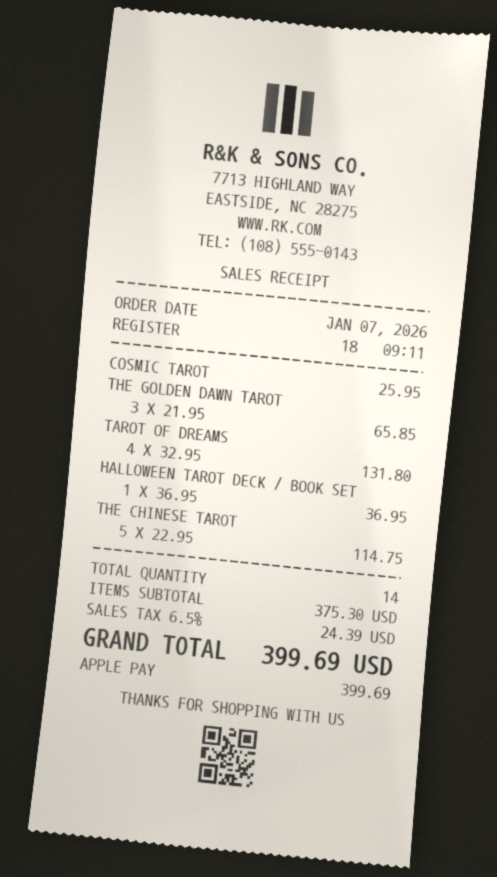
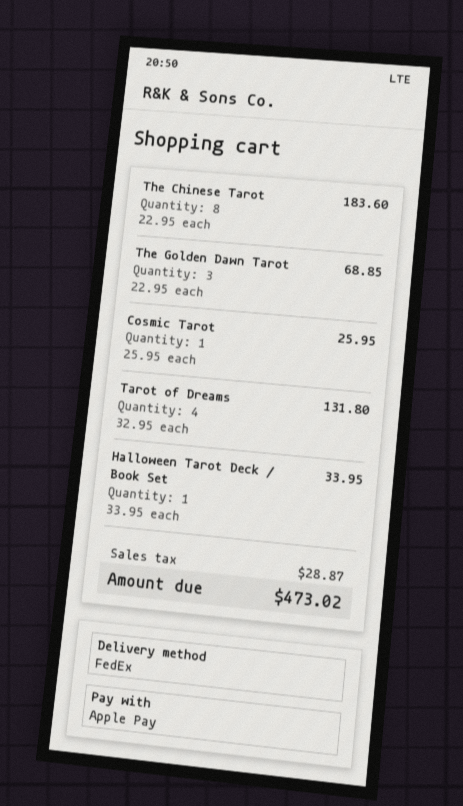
THE GOLDEN DAWN TAROT: 3 x 21.95 = 65.85 -> 3 x 22.95 = 68.85
HALLOWEEN TAROT DECK / BOOK SET: 1 x 36.95 = 36.95 -> 1 x 33.95 = 33.95
THE CHINESE TAROT: 5 x 22.95 = 114.75 -> 8 x 22.95 = 183.60
tax: 24.39 -> 28.87
total: 399.69 -> 473.02

